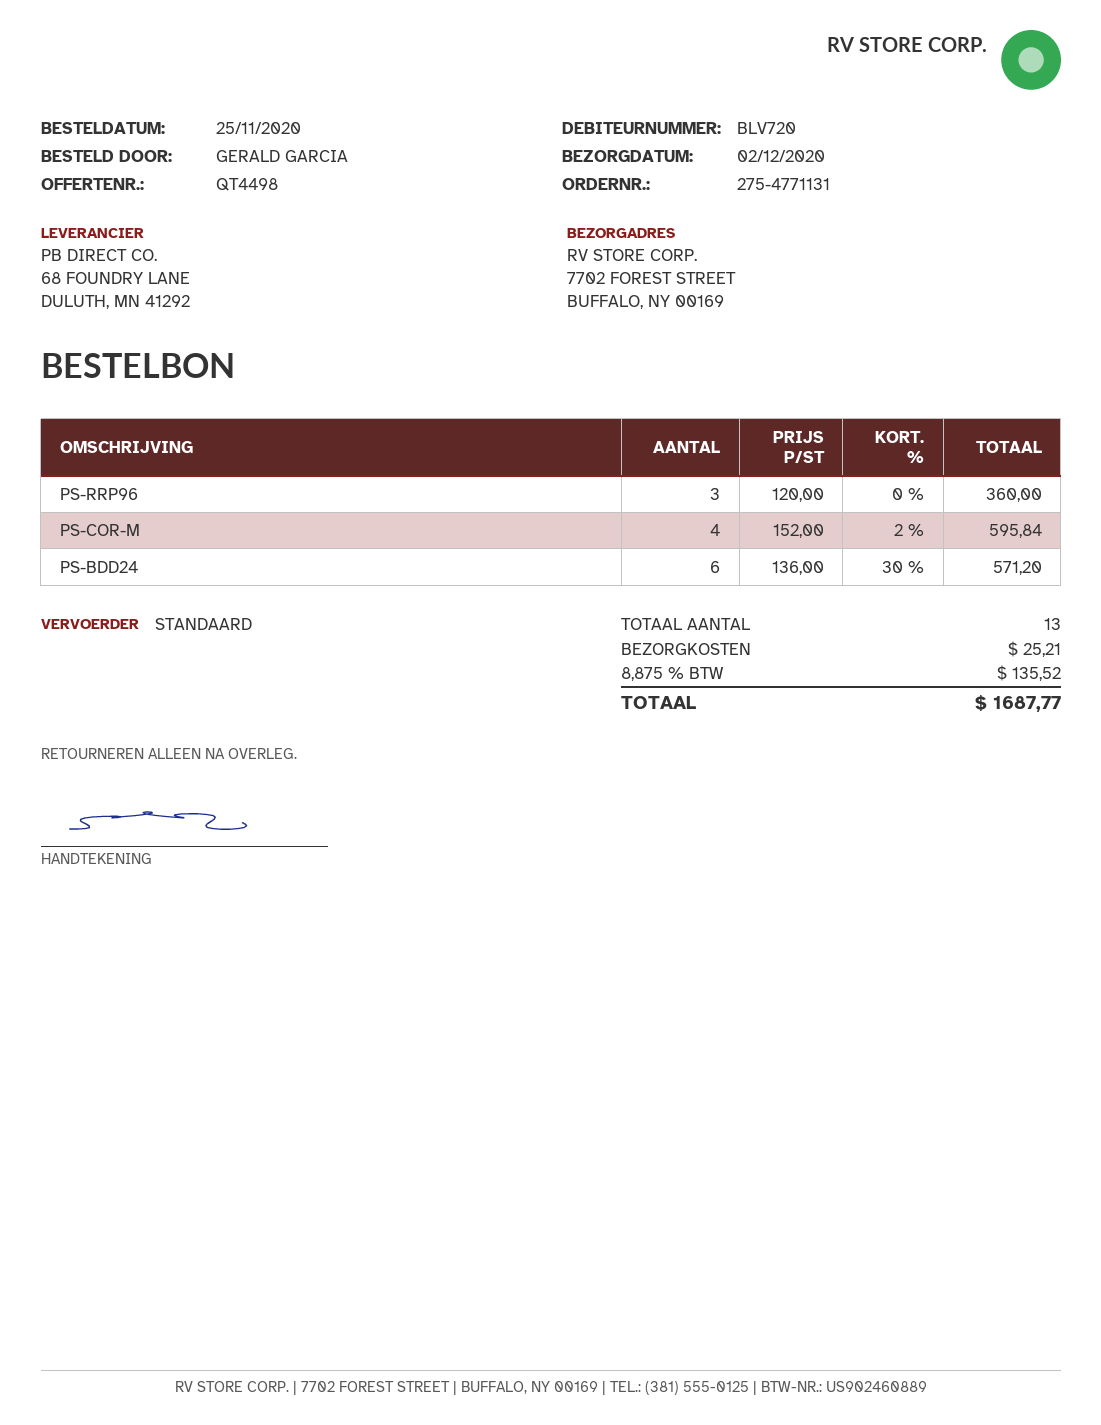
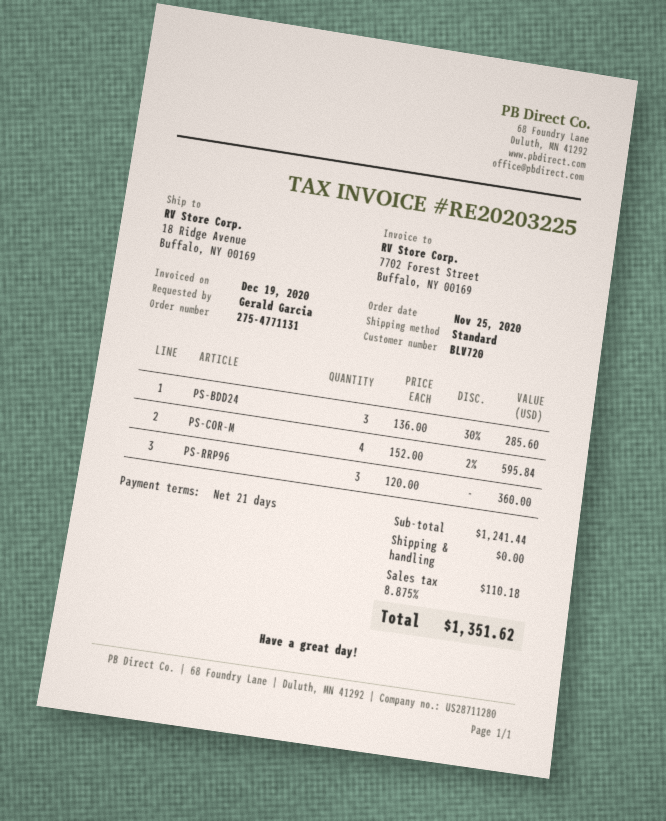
ship to: 7702 FOREST STREET, BUFFALO, NY 00169 -> 18 Ridge Avenue, Buffalo, NY 00169
PS-BDD24: 6 x 136.00 - 30% = 571.20 -> 3 x 136.00 - 30% = 285.60
shipping: 25.21 -> 0.00
tax: 8.875% = 135.52 -> 8.875% = 110.18
total: 1687.77 -> 1351.62

